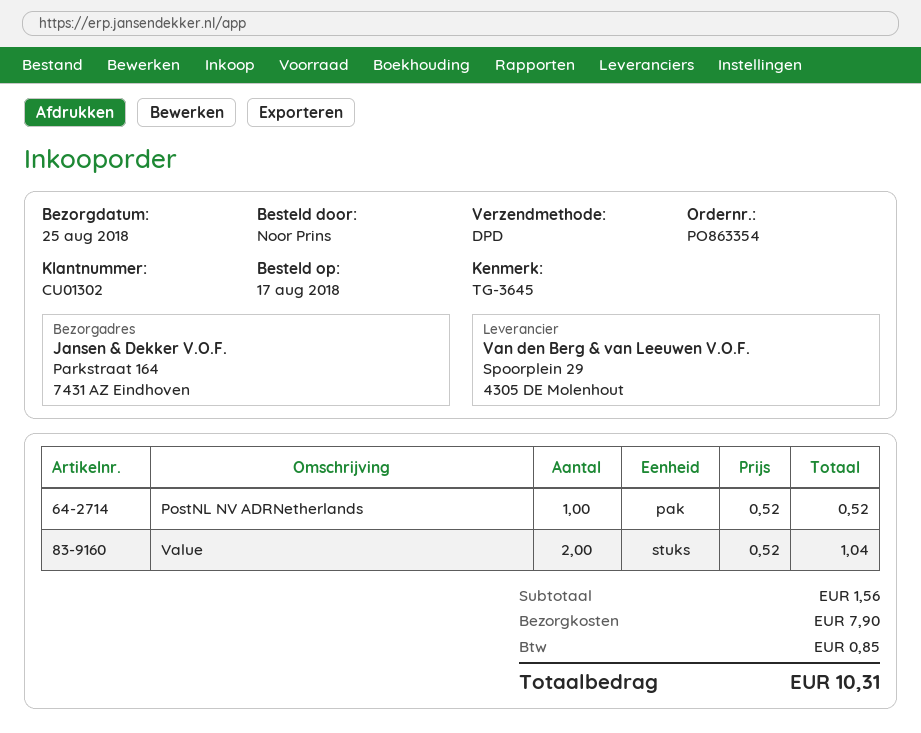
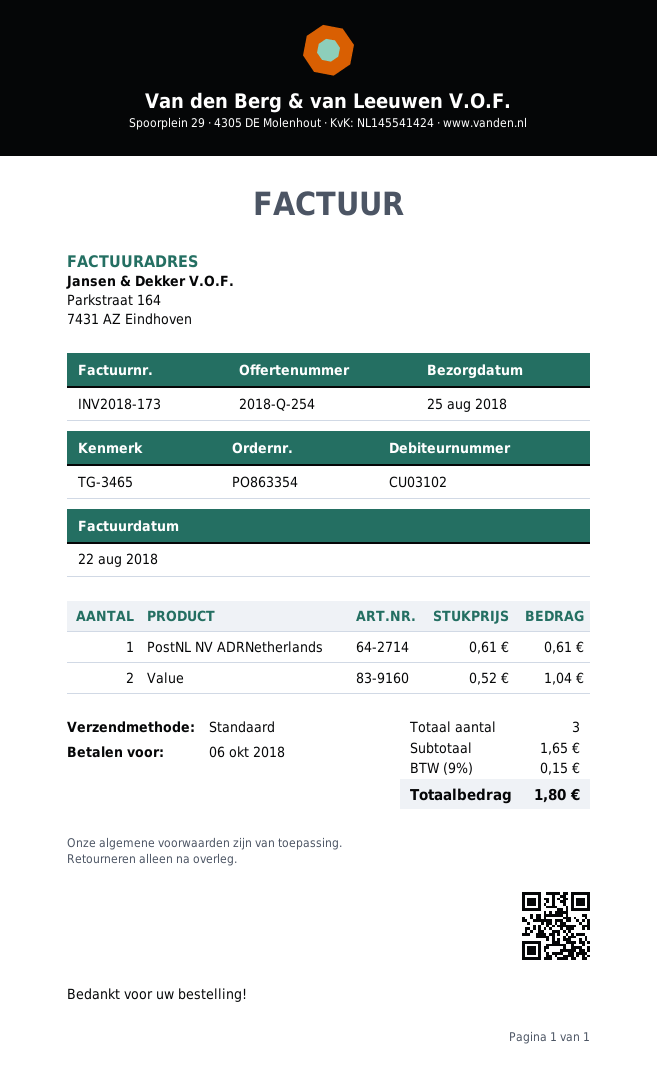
customer number: CU01302 -> CU03102
reference: TG-3645 -> TG-3465
shipping method: DPD -> standard
PostNL NV ADRNetherlands: 1 x 0.52 = 0.52 -> 1 x 0.61 = 0.61
subtotal: 1.56 -> 1.65
shipping: 7.90 -> none
tax: 0.85 -> 0.15
total: 10.31 -> 1.80

